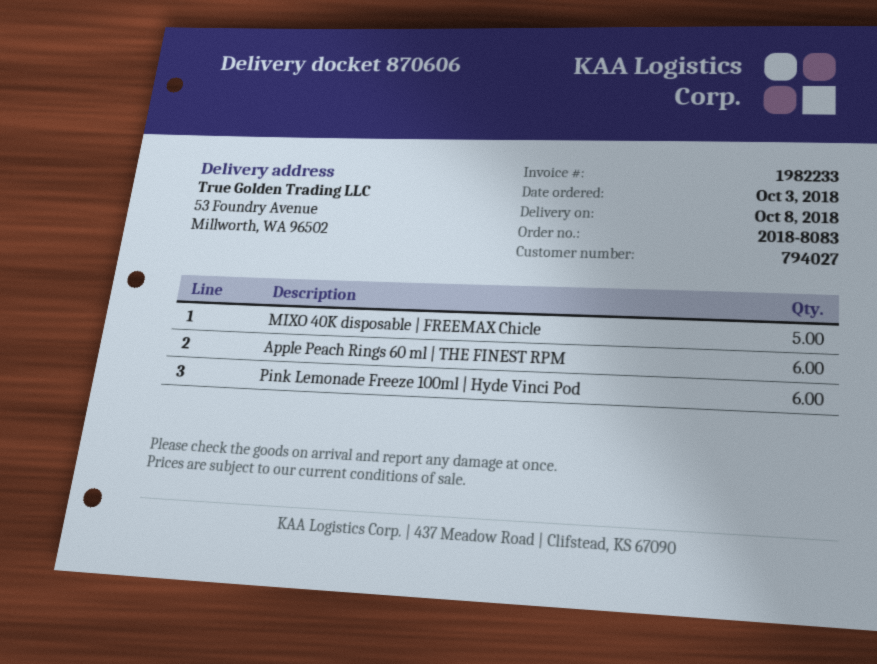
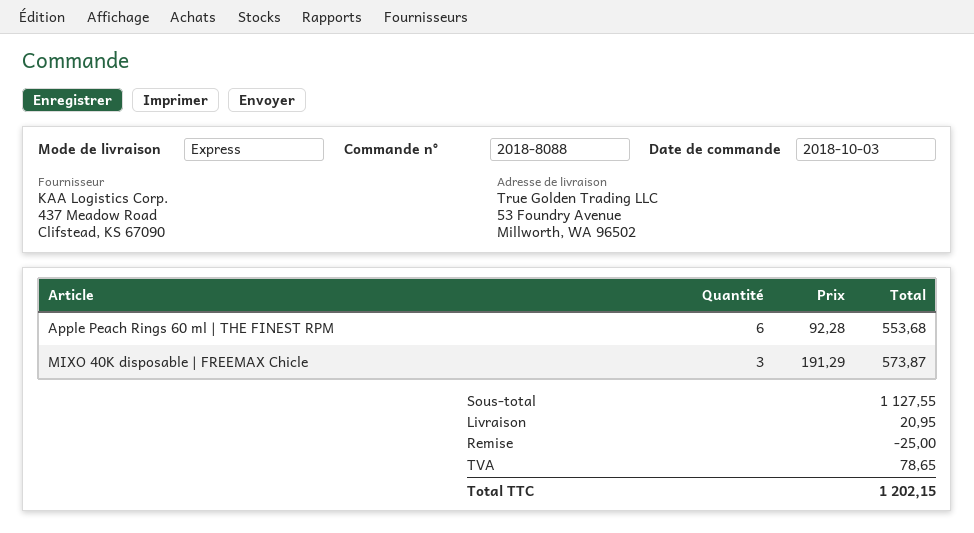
order number: 2018-8083 -> 2018-8088
MIXO 40K disposable | FREEMAX Chicle: 5 -> 3
Pink Lemonade Freeze 100ml | Hyde Vinci Pod: 6 -> none

